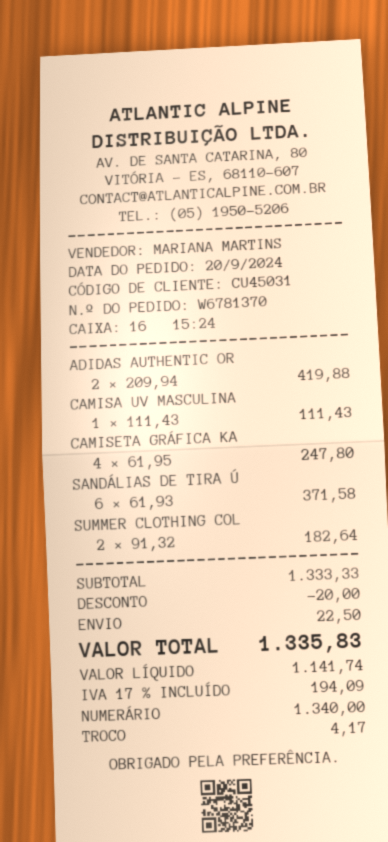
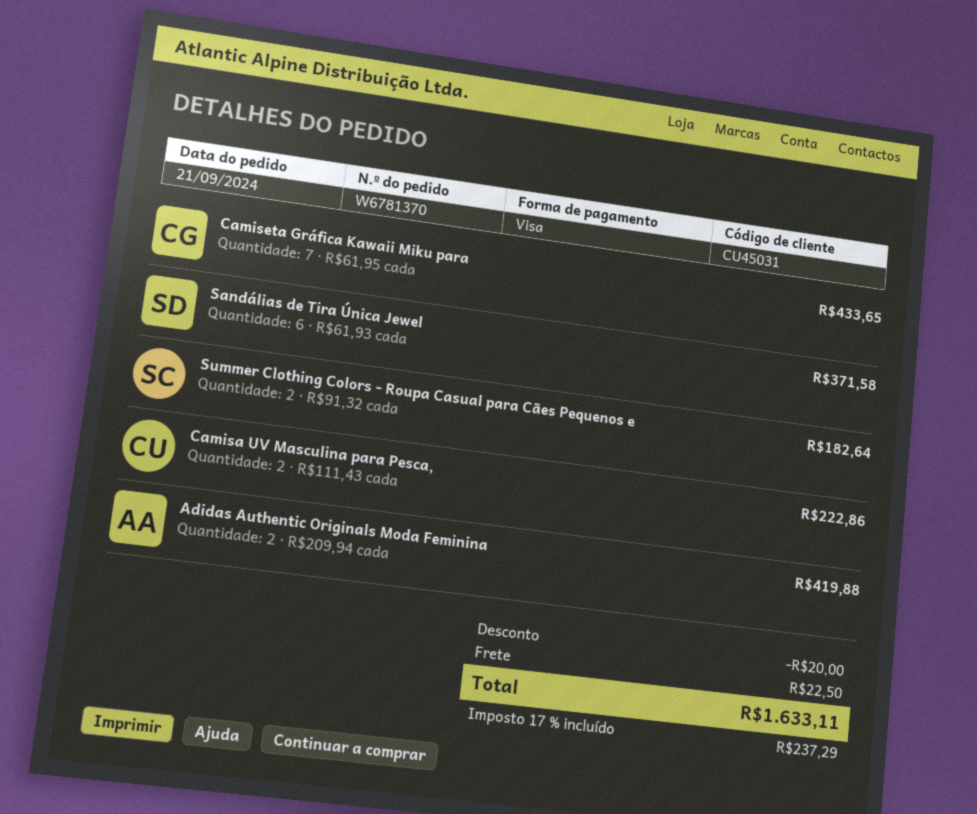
order date: 2024-09-20 -> 2024-09-21
payment method: cash -> Visa
CAMISA UV MASCULINA: 1 x 111.43 = 111.43 -> 2 x 111.43 = 222.86
CAMISETA GRÁFICA KA: 4 x 61.95 = 247.80 -> 7 x 61.95 = 433.65
tax: 17% = 194.09 -> 17% = 237.29
total: 1335.83 -> 1633.11

